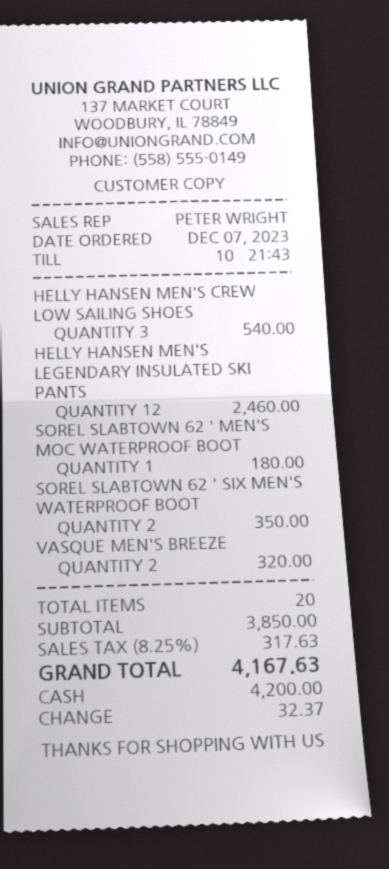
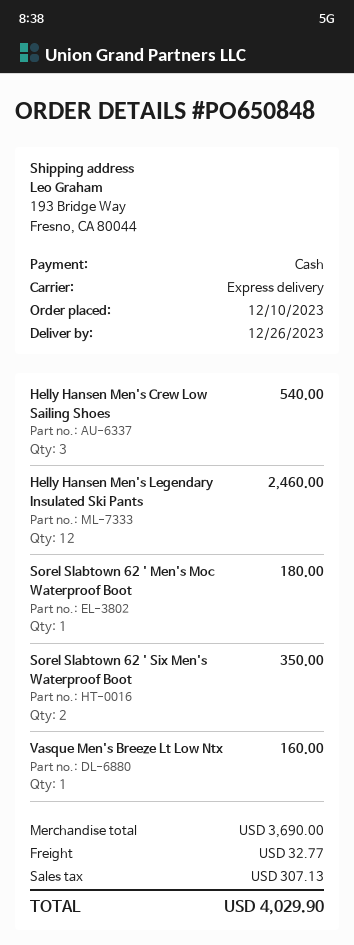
order date: 2023-12-07 -> 2023-12-10
VASQUE MEN'S BREEZE: 2 for 320.00 -> 1 for 160.00
subtotal: 3850.00 -> 3690.00
shipping: none -> 32.77
tax: 317.63 -> 307.13
total: 4167.63 -> 4029.90

